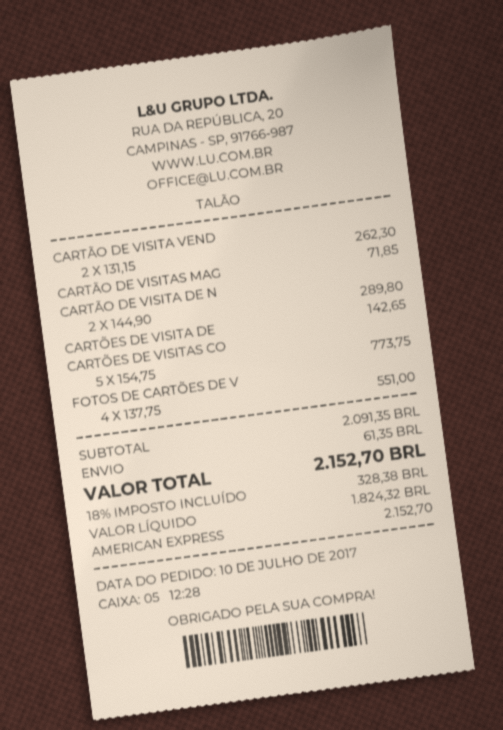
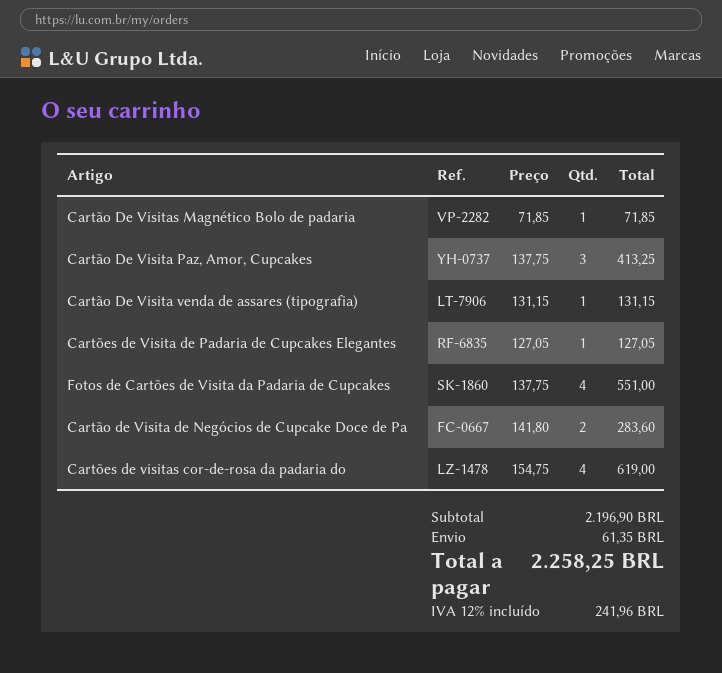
CARTÃO DE VISITA VEND: 2 x 131.15 = 262.30 -> 1 x 131.15 = 131.15
CARTÃO DE VISITA DE N: 2 x 144.90 = 289.80 -> 2 x 141.80 = 283.60
CARTÕES DE VISITA DE: 1 x 142.65 = 142.65 -> 1 x 127.05 = 127.05
CARTÕES DE VISITAS CO: 5 x 154.75 = 773.75 -> 4 x 154.75 = 619.00
Cartão De Visita Paz, Amor, Cupcakes: none -> 3 x 137.75 = 413.25
subtotal: 2091.35 -> 2196.90
tax: 18% = 328.38 -> 12% = 241.96
total: 2152.70 -> 2258.25

